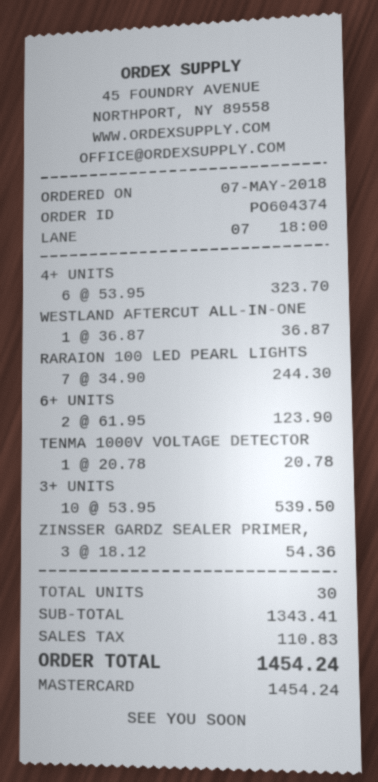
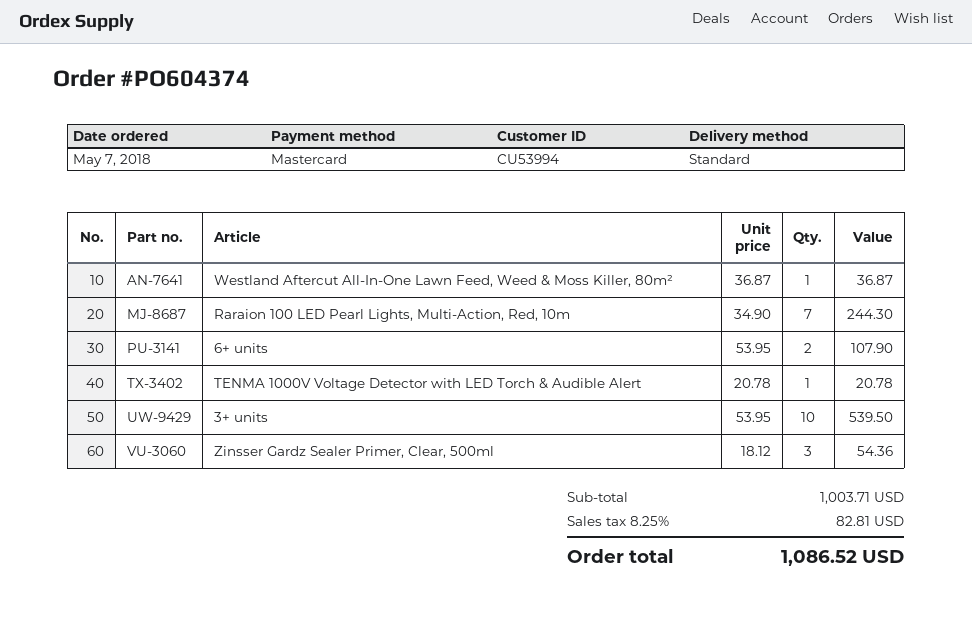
4+ UNITS: 6 x 53.95 = 323.70 -> none
6+ UNITS: 2 x 61.95 = 123.90 -> 2 x 53.95 = 107.90
subtotal: 1343.41 -> 1003.71
tax: 110.83 -> 82.81
total: 1454.24 -> 1086.52

